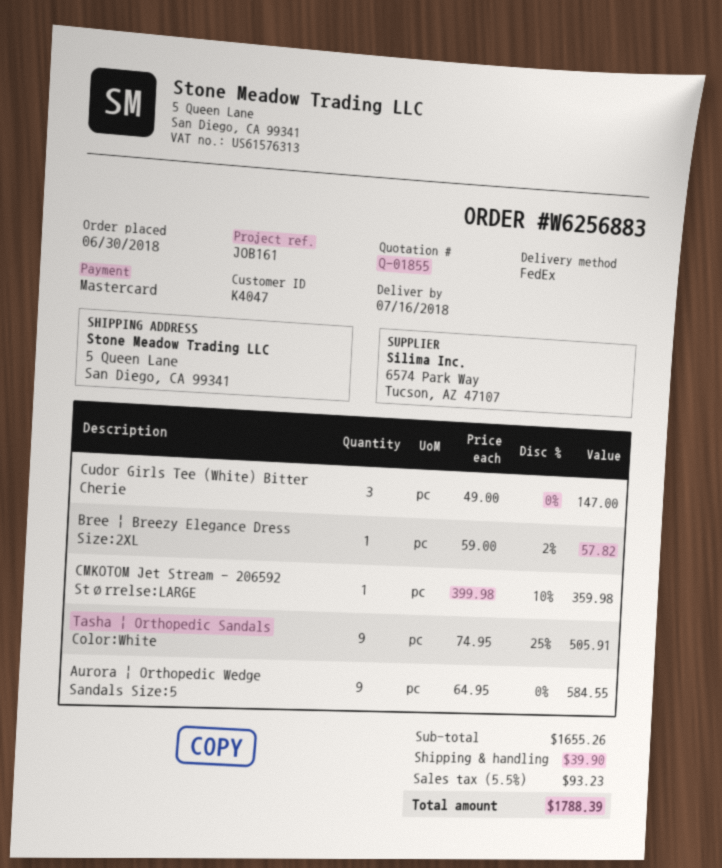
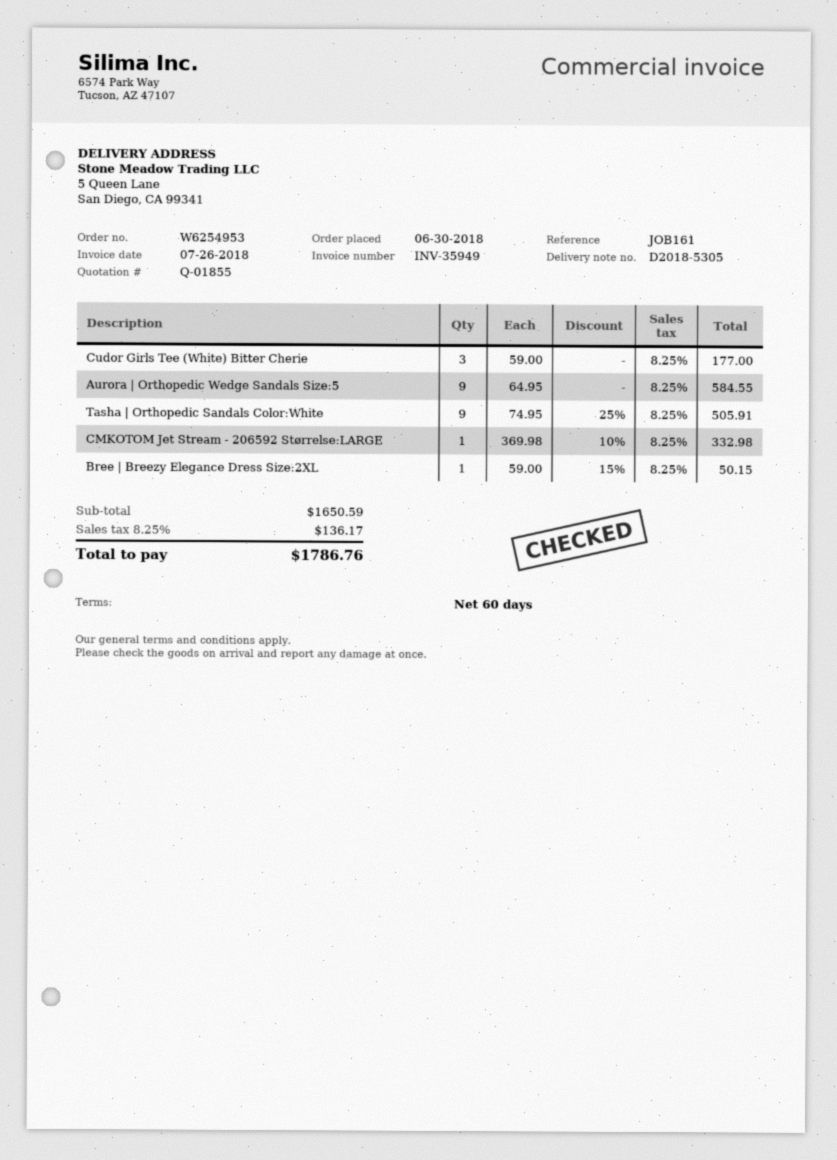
order number: W6256883 -> W6254953
Cudor Girls Tee (White) Bitter Cherie: 3 x 49.00 = 147.00 -> 3 x 59.00 = 177.00
Bree | Breezy Elegance Dress Size:2XL: 1 x 59.00 - 2% = 57.82 -> 1 x 59.00 - 15% = 50.15
CMKOTOM Jet Stream - 206592 Størrelse:LARGE: 1 x 399.98 - 10% = 359.98 -> 1 x 369.98 - 10% = 332.98
subtotal: 1655.26 -> 1650.59
shipping: 39.90 -> none
tax: 5.5% = 93.23 -> 8.25% = 136.17
total: 1788.39 -> 1786.76

